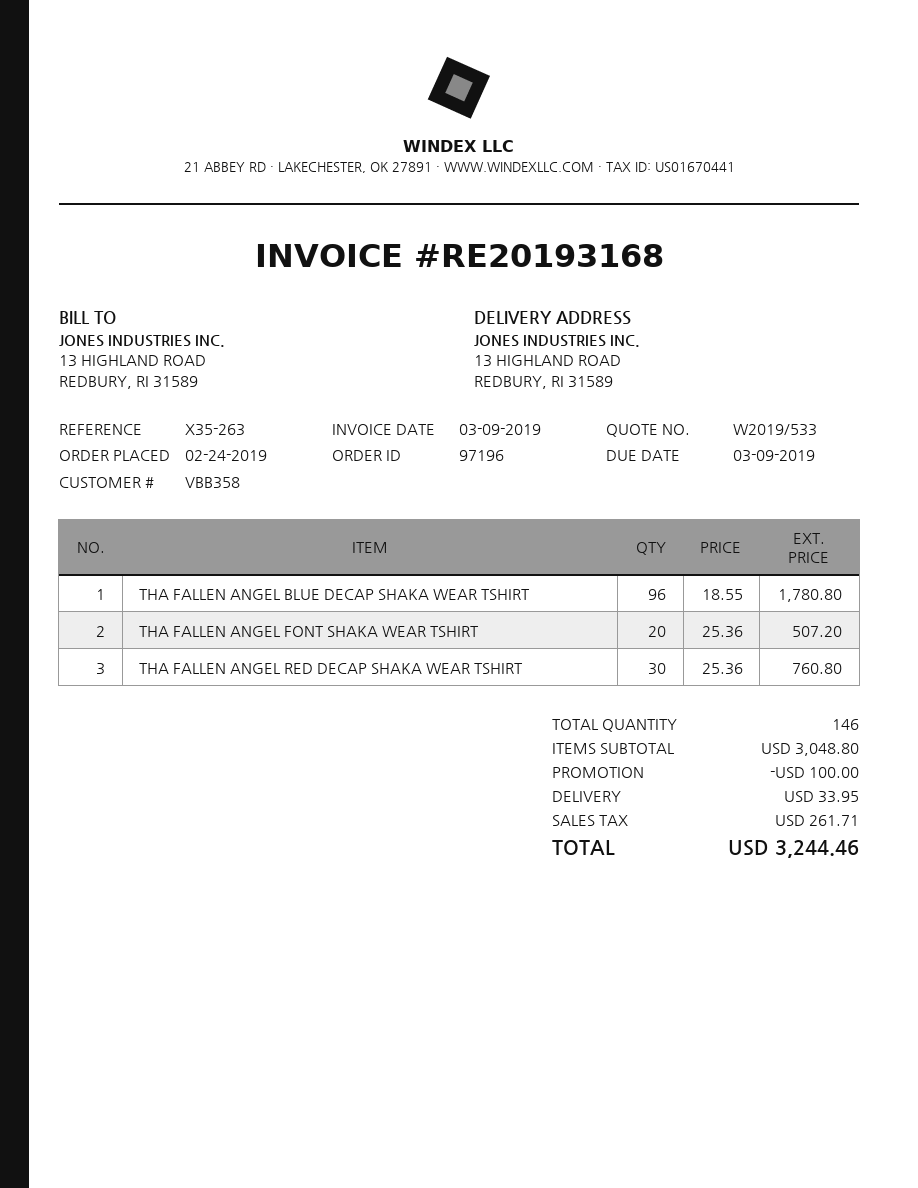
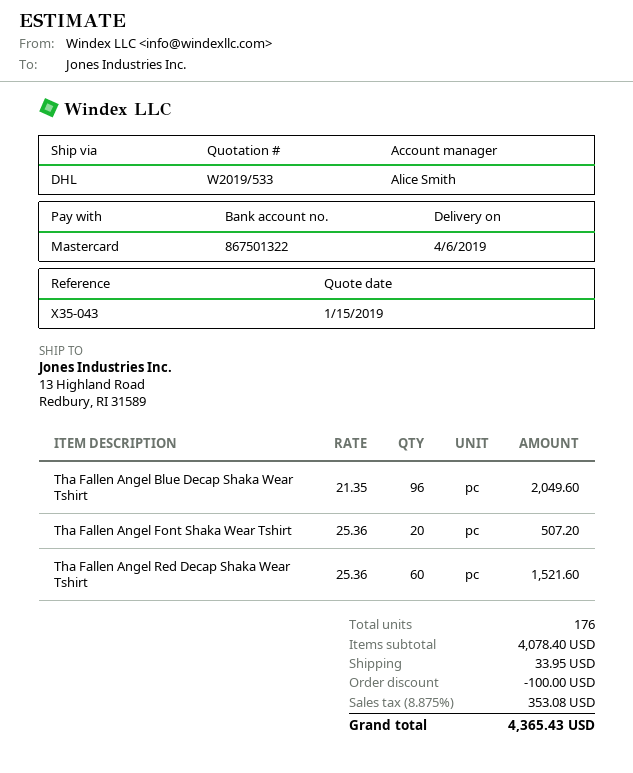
reference: X35-263 -> X35-043
THA FALLEN ANGEL BLUE DECAP SHAKA WEAR TSHIRT: 96 x 18.55 = 1780.80 -> 96 x 21.35 = 2049.60
THA FALLEN ANGEL RED DECAP SHAKA WEAR TSHIRT: 30 x 25.36 = 760.80 -> 60 x 25.36 = 1521.60
total quantity: 146 -> 176
subtotal: 3048.80 -> 4078.40
tax: 261.71 -> 353.08
total: 3244.46 -> 4365.43

